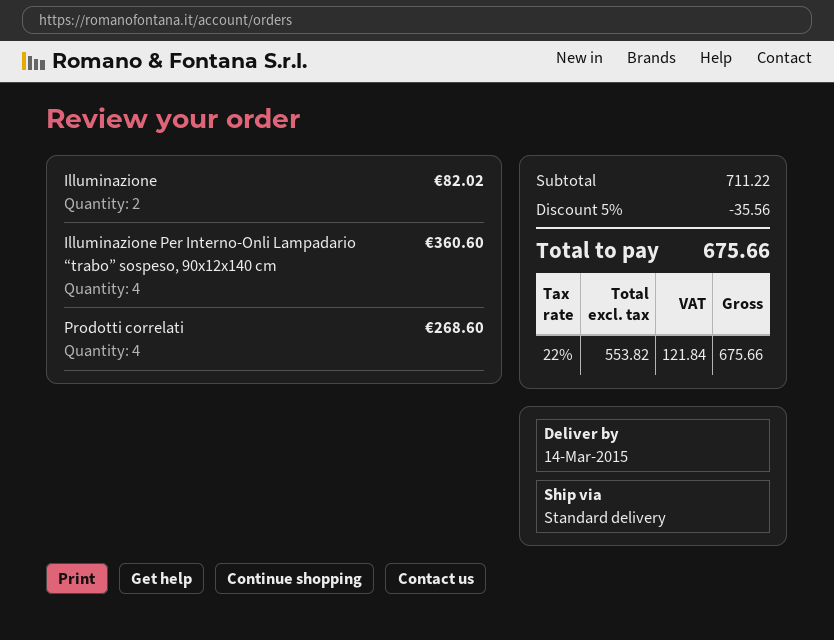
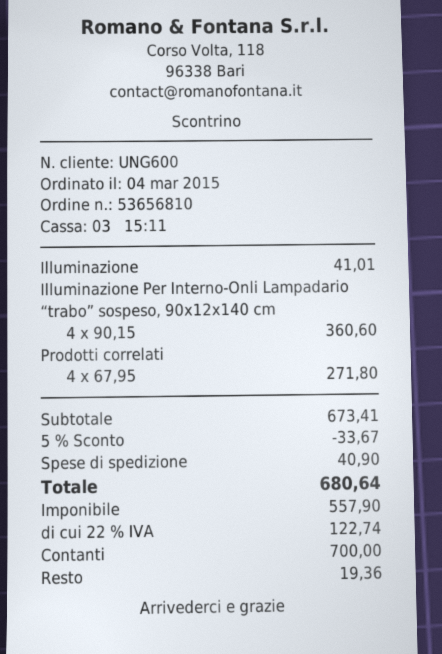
Illuminazione: 2 for 82.02 -> 1 for 41.01
Prodotti correlati: 4 for 268.60 -> 4 for 271.80
subtotal: 711.22 -> 673.41
discount: 5% = 35.56 -> 5% = 33.67
shipping: none -> 40.90
net: 553.82 -> 557.90
tax: 22% = 121.84 -> 22% = 122.74
total: 675.66 -> 680.64

